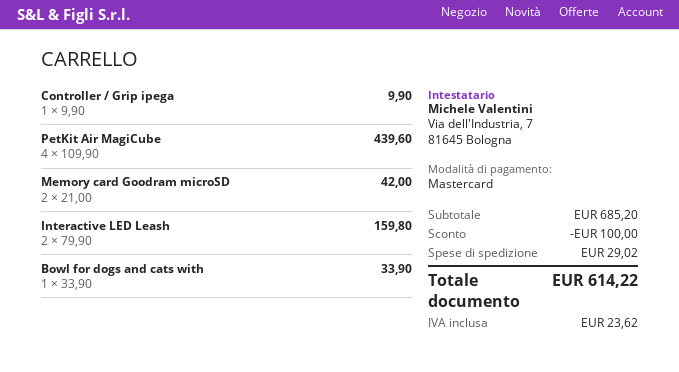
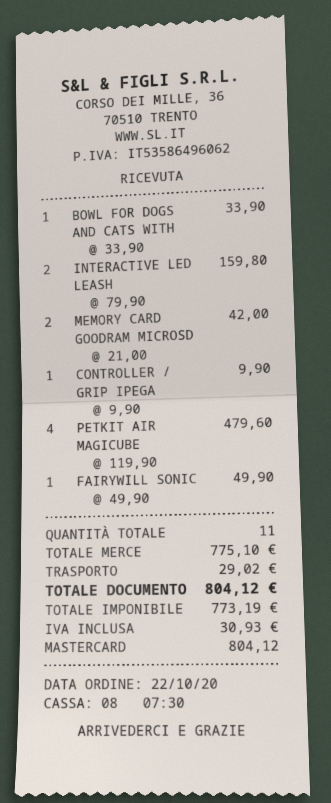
PetKit Air MagiCube: 4 x 109.90 = 439.60 -> 4 x 119.90 = 479.60
FAIRYWILL SONIC: none -> 1 x 49.90 = 49.90
subtotal: 685.20 -> 775.10
discount: 100.00 -> none
tax: 23.62 -> 30.93
total: 614.22 -> 804.12

